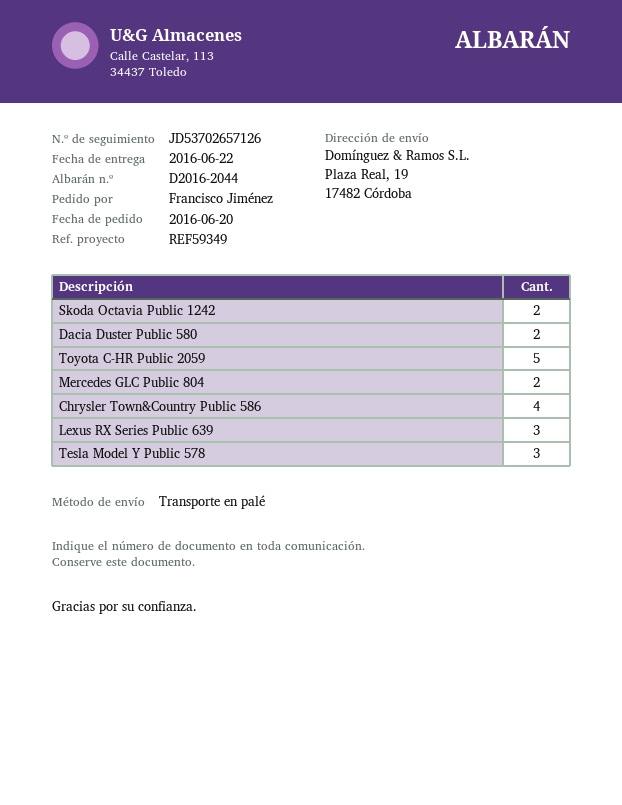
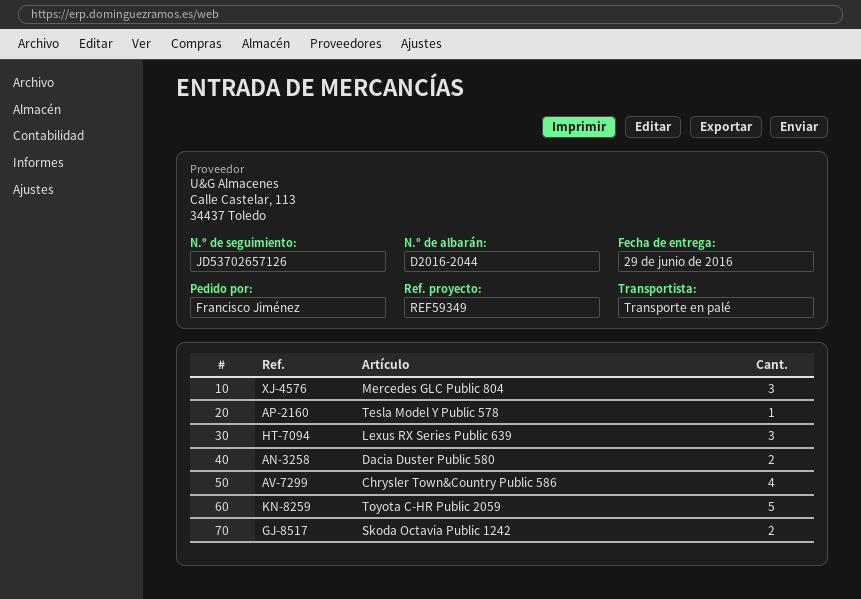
delivery date: 2016-06-22 -> 2016-06-29
Mercedes GLC Public 804: 2 -> 3
Tesla Model Y Public 578: 3 -> 1

